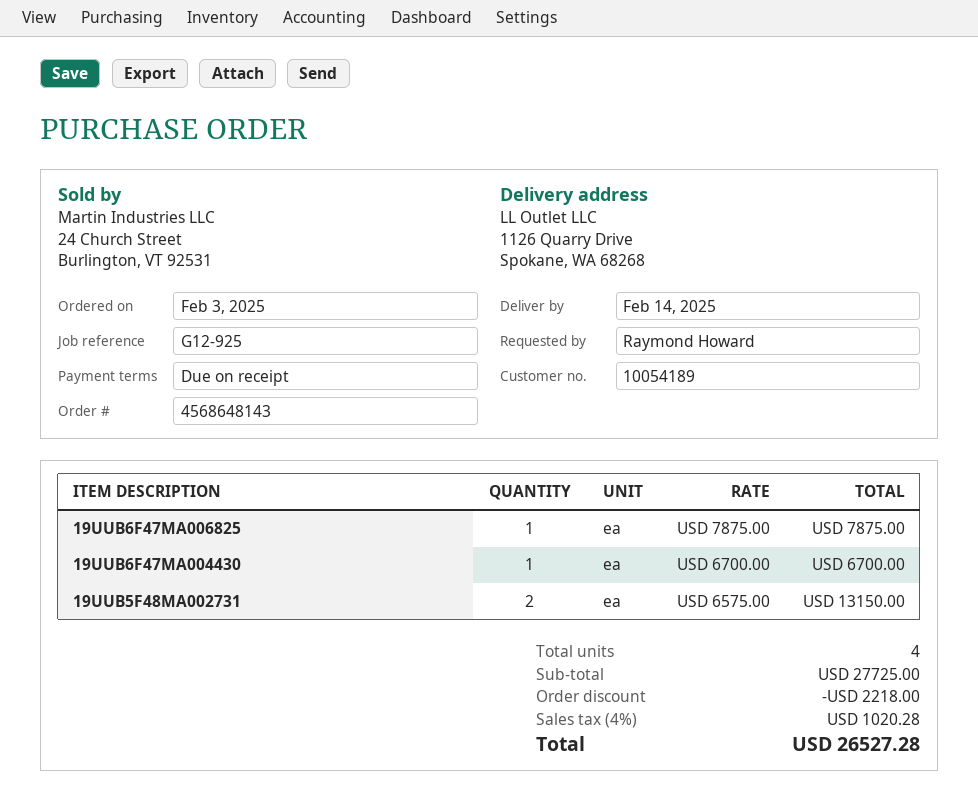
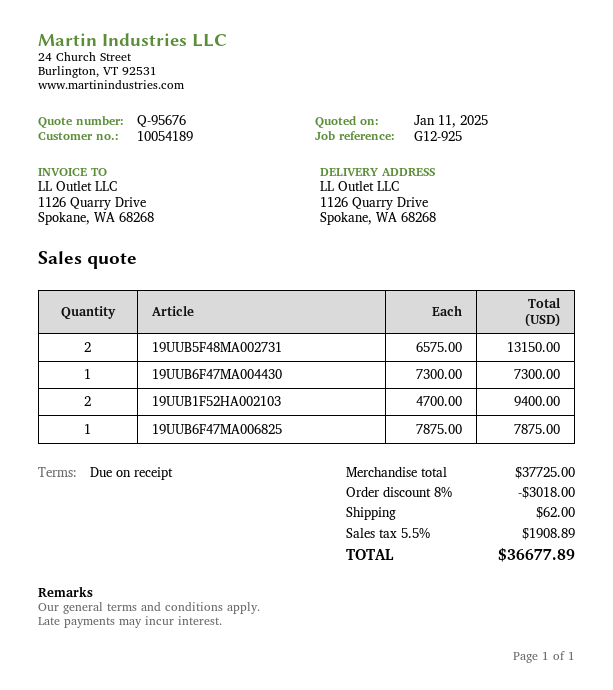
19UUB6F47MA004430: 1 x 6700.00 = 6700.00 -> 1 x 7300.00 = 7300.00
19UUB1F52HA002103: none -> 2 x 4700.00 = 9400.00
subtotal: 27725.00 -> 37725.00
discount: 2218.00 -> 3018.00
shipping: none -> 62.00
tax: 4% = 1020.28 -> 5.5% = 1908.89
total: 26527.28 -> 36677.89

